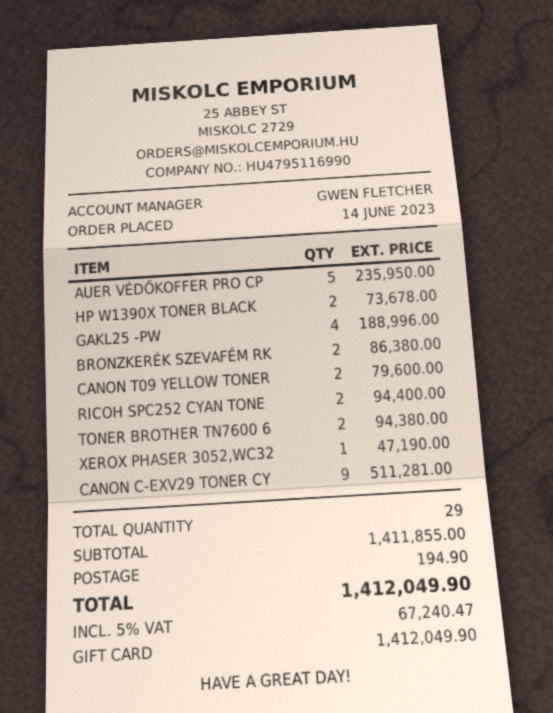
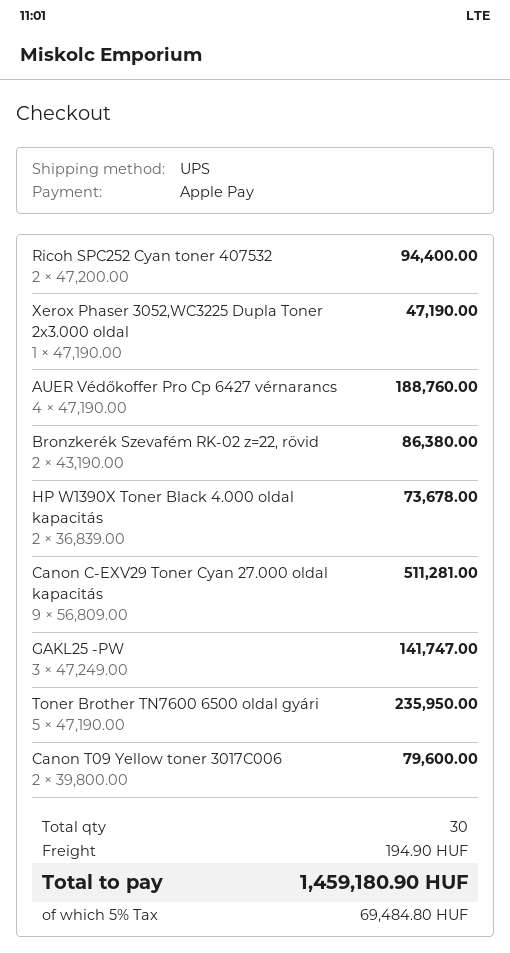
payment method: gift card -> Apple Pay
AUER VÉDŐKOFFER PRO CP: 5 for 235950.00 -> 4 for 188760.00
GAKL25 -PW: 4 for 188996.00 -> 3 for 141747.00
TONER BROTHER TN7600 6: 2 for 94380.00 -> 5 for 235950.00
total quantity: 29 -> 30
tax: 5% = 67240.47 -> 5% = 69484.80
total: 1412049.90 -> 1459180.90

